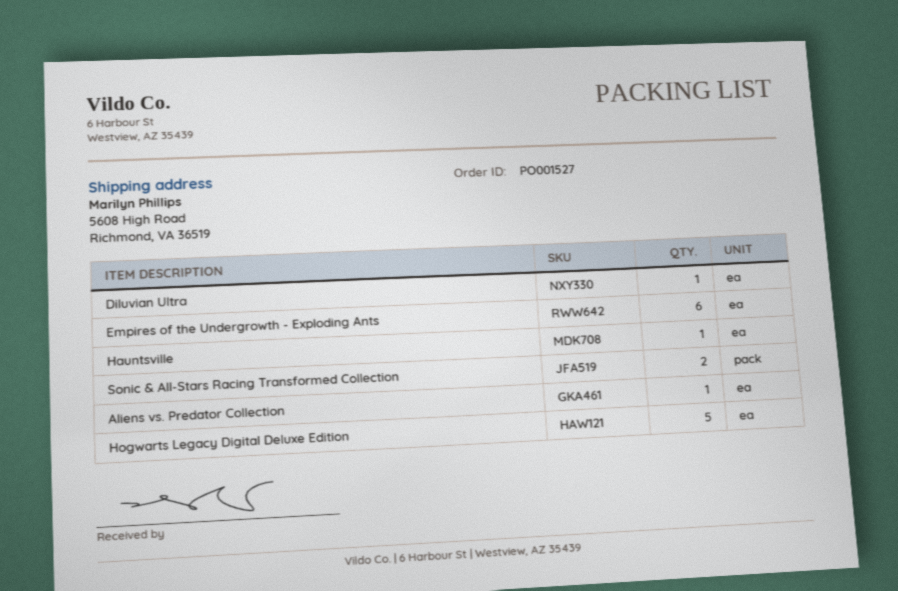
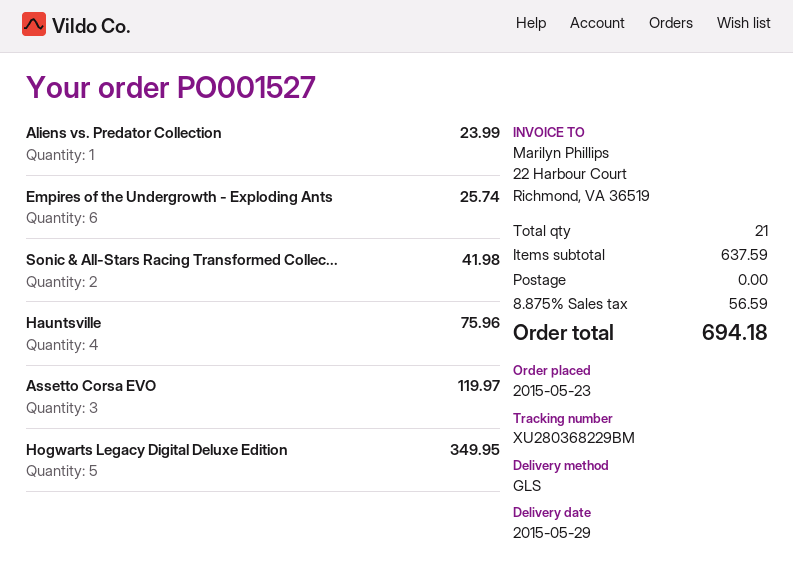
Diluvian Ultra: 1 -> none
Hauntsville: 1 -> 4
Assetto Corsa EVO: none -> 3

